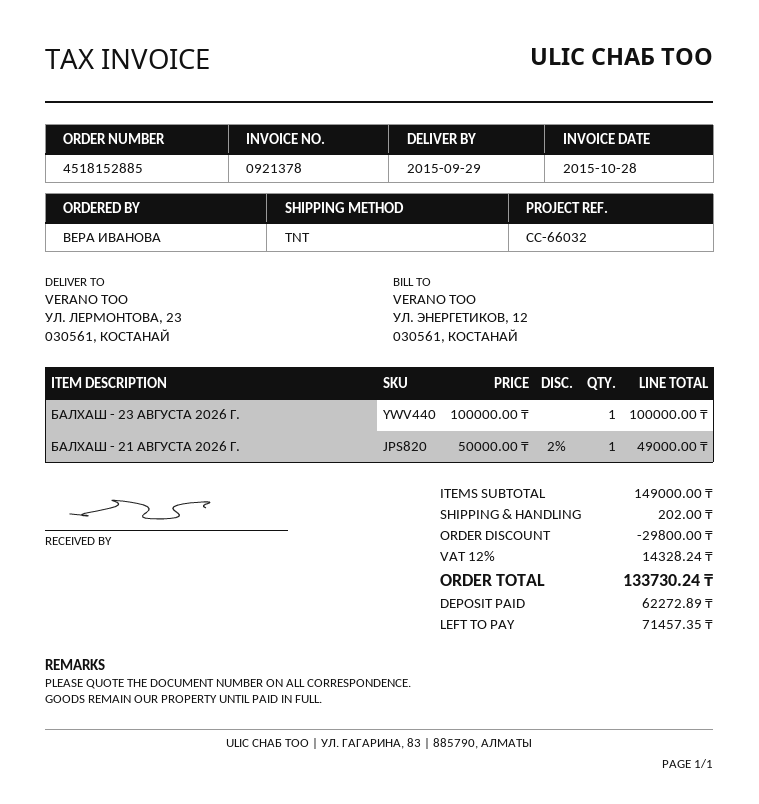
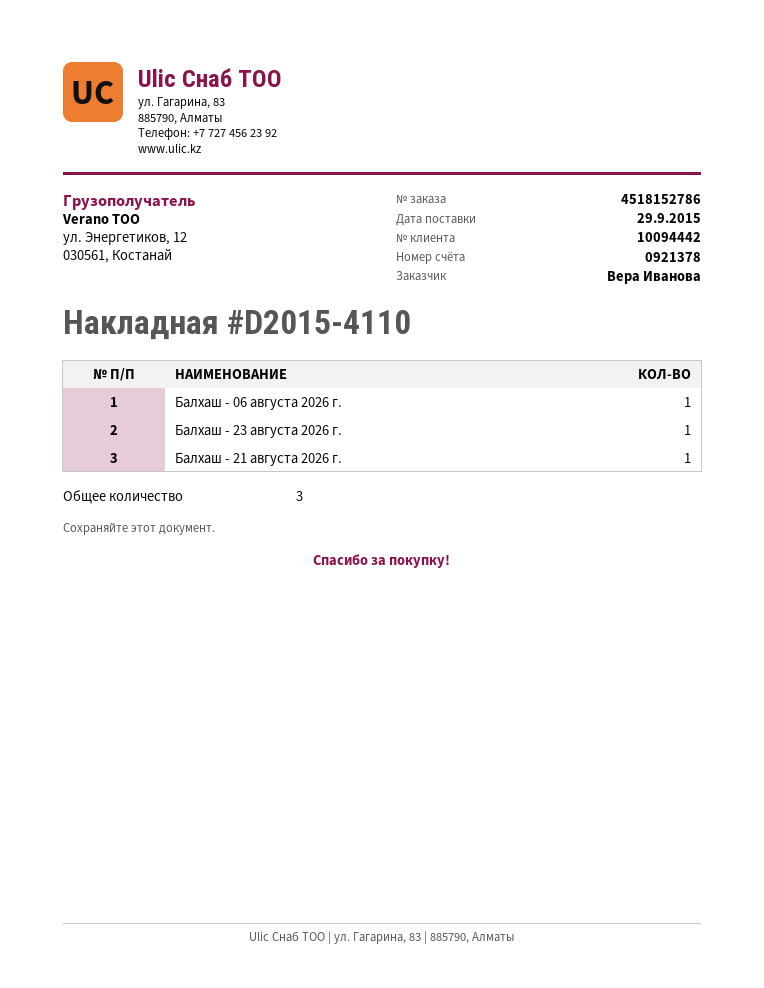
order number: 4518152885 -> 4518152786
ship to: УЛ. ЛЕРМОНТОВА, 23, 030561, КОСТАНАЙ -> ул. Энергетиков, 12, 030561, Костанай
Балхаш - 06 августа 2026 г.: none -> 1

